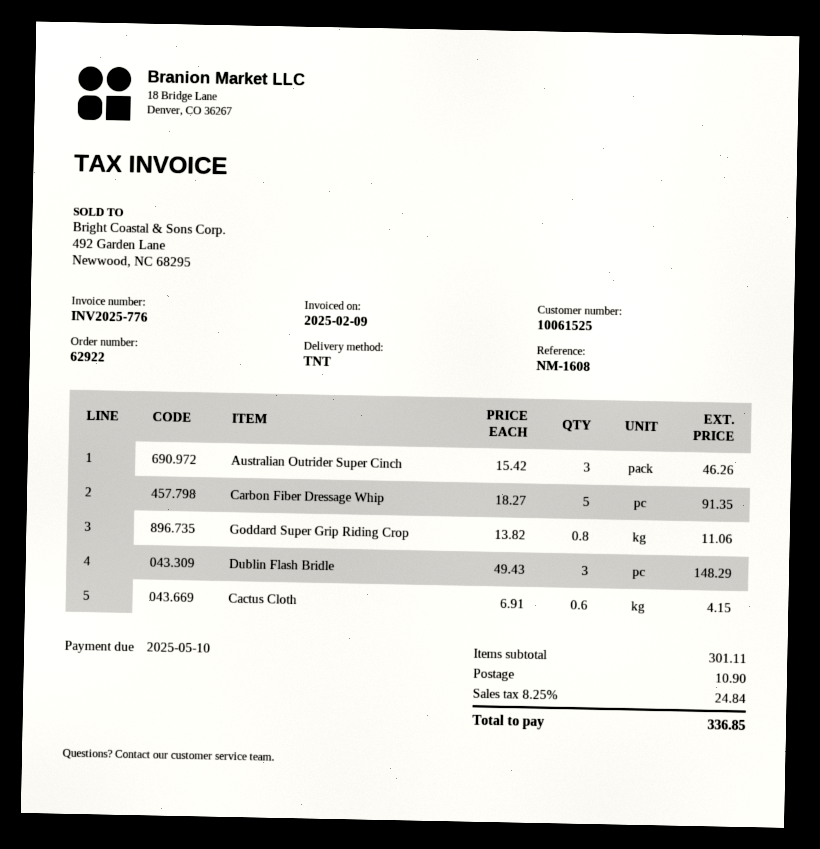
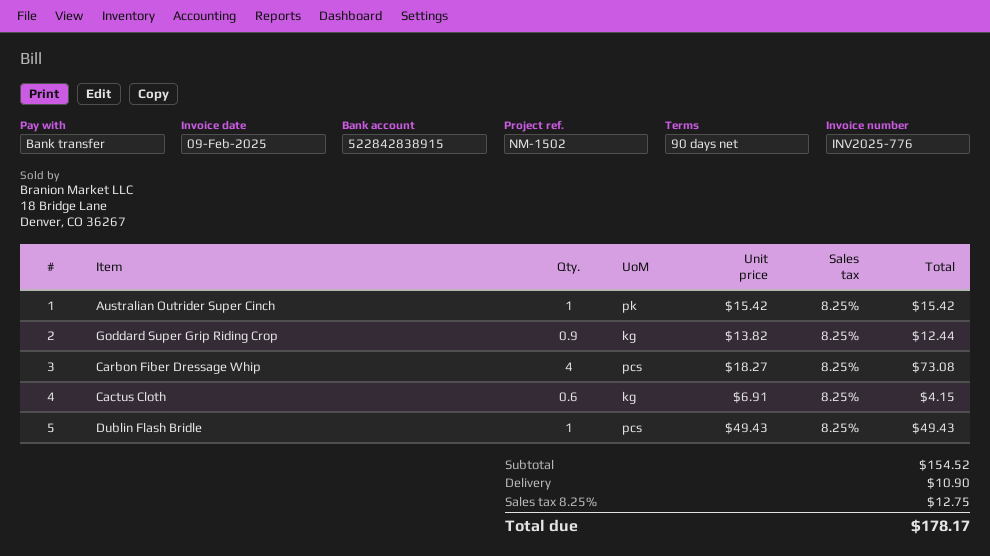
reference: NM-1608 -> NM-1502
Australian Outrider Super Cinch: 3 x 15.42 = 46.26 -> 1 x 15.42 = 15.42
Carbon Fiber Dressage Whip: 5 x 18.27 = 91.35 -> 4 x 18.27 = 73.08
Goddard Super Grip Riding Crop: 0.8 x 13.82 = 11.06 -> 0.9 x 13.82 = 12.44
Dublin Flash Bridle: 3 x 49.43 = 148.29 -> 1 x 49.43 = 49.43
subtotal: 301.11 -> 154.52
tax: 8.25% = 24.84 -> 8.25% = 12.75
total: 336.85 -> 178.17

